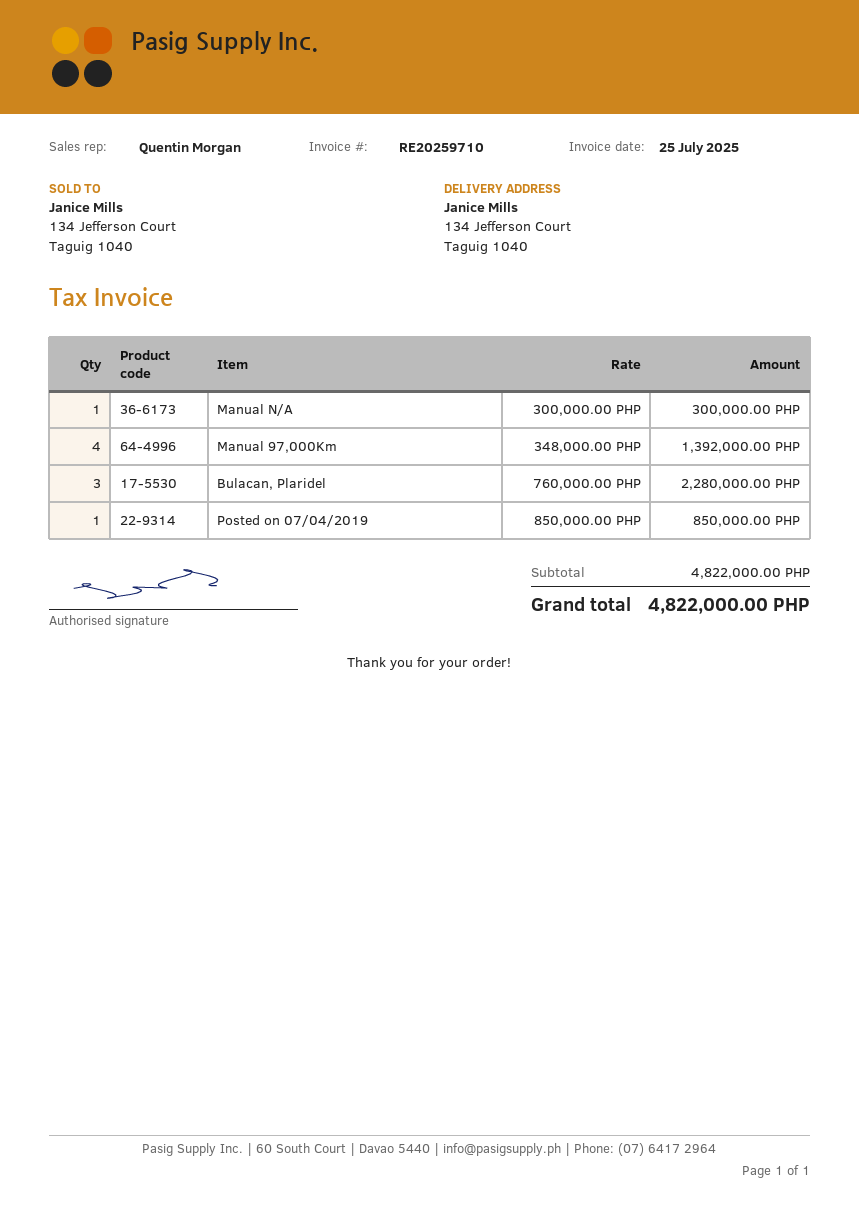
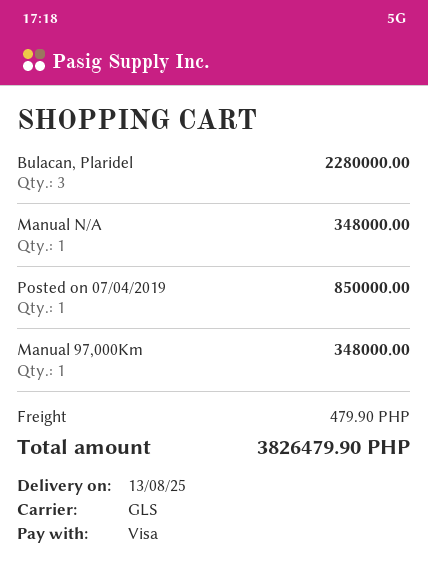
Manual N/A: 1 for 300000.00 -> 1 for 348000.00
Manual 97,000Km: 4 for 1392000.00 -> 1 for 348000.00
shipping: none -> 479.90
total: 4822000.00 -> 3826479.90

